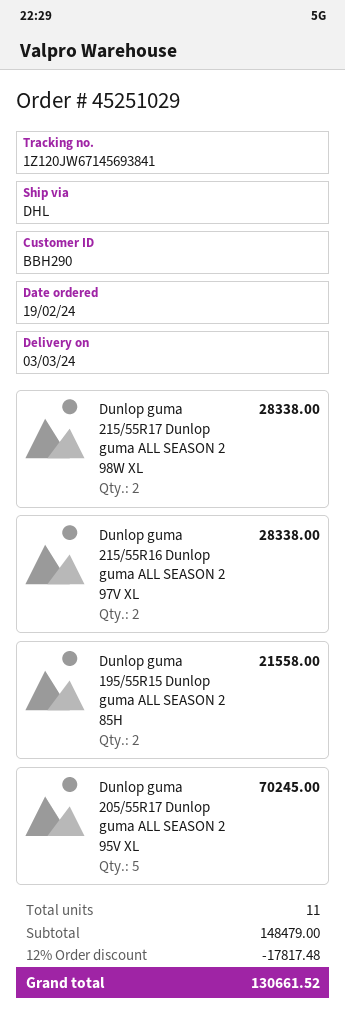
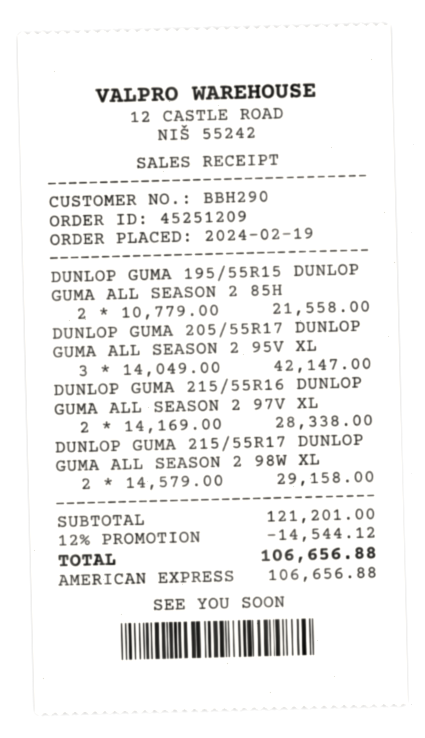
order number: 45251029 -> 45251209
Dunlop guma 215/55R17 Dunlop guma ALL SEASON 2 98W XL: 2 for 28338.00 -> 2 for 29158.00
Dunlop guma 205/55R17 Dunlop guma ALL SEASON 2 95V XL: 5 for 70245.00 -> 3 for 42147.00
subtotal: 148479.00 -> 121201.00
discount: 12% = 17817.48 -> 12% = 14544.12
total: 130661.52 -> 106656.88

